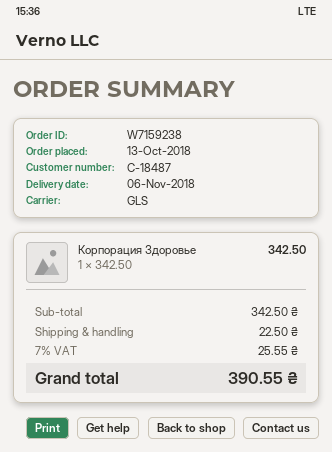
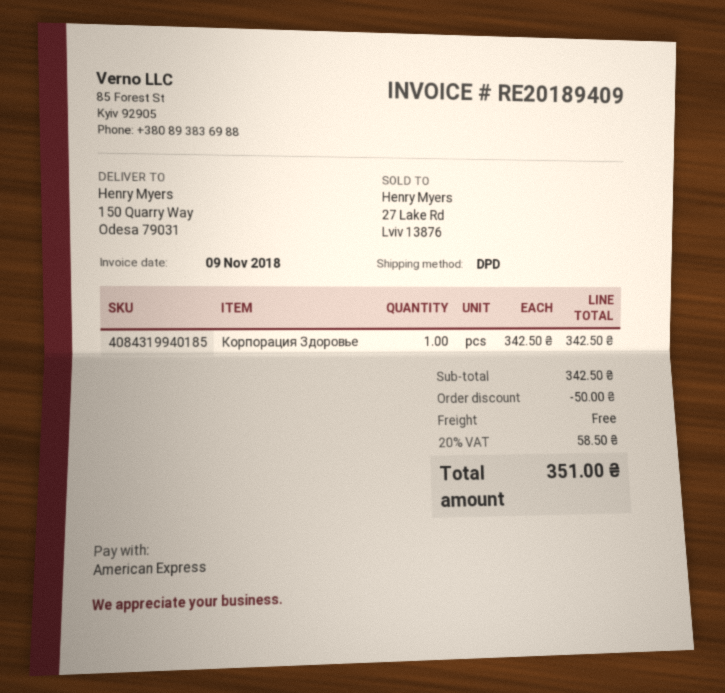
shipping method: GLS -> DPD
discount: none -> 50.00
shipping: 22.50 -> 0.00
tax: 7% = 25.55 -> 20% = 58.50
total: 390.55 -> 351.00

